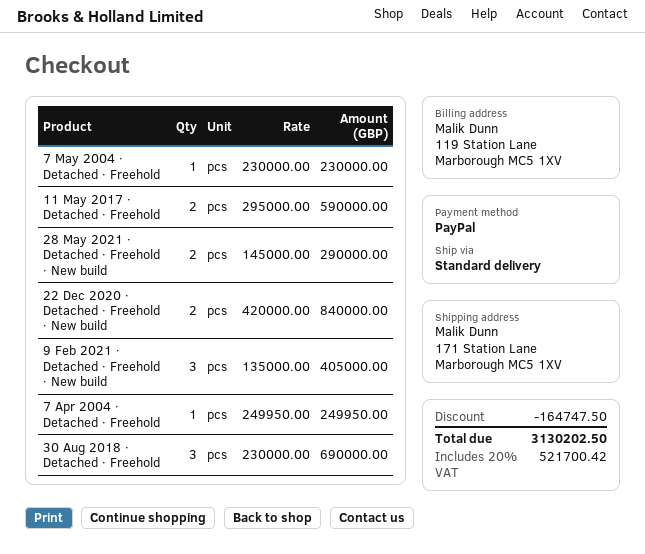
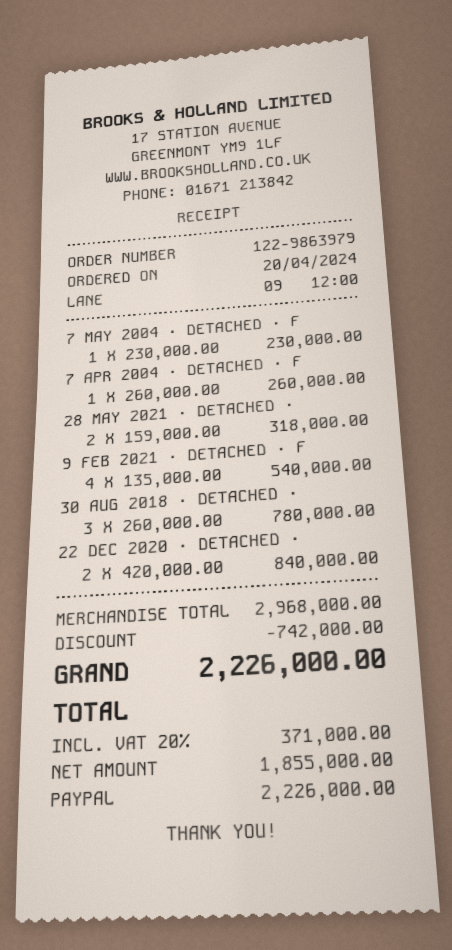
11 May 2017 · Detached · Freehold: 2 x 295000.00 = 590000.00 -> none
28 May 2021 · Detached · Freehold · New build: 2 x 145000.00 = 290000.00 -> 2 x 159000.00 = 318000.00
9 Feb 2021 · Detached · Freehold · New build: 3 x 135000.00 = 405000.00 -> 4 x 135000.00 = 540000.00
7 Apr 2004 · Detached · Freehold: 1 x 249950.00 = 249950.00 -> 1 x 260000.00 = 260000.00
30 Aug 2018 · Detached · Freehold: 3 x 230000.00 = 690000.00 -> 3 x 260000.00 = 780000.00
discount: 164747.50 -> 742000.00
tax: 20% = 521700.42 -> 20% = 371000.00
total: 3130202.50 -> 2226000.00

